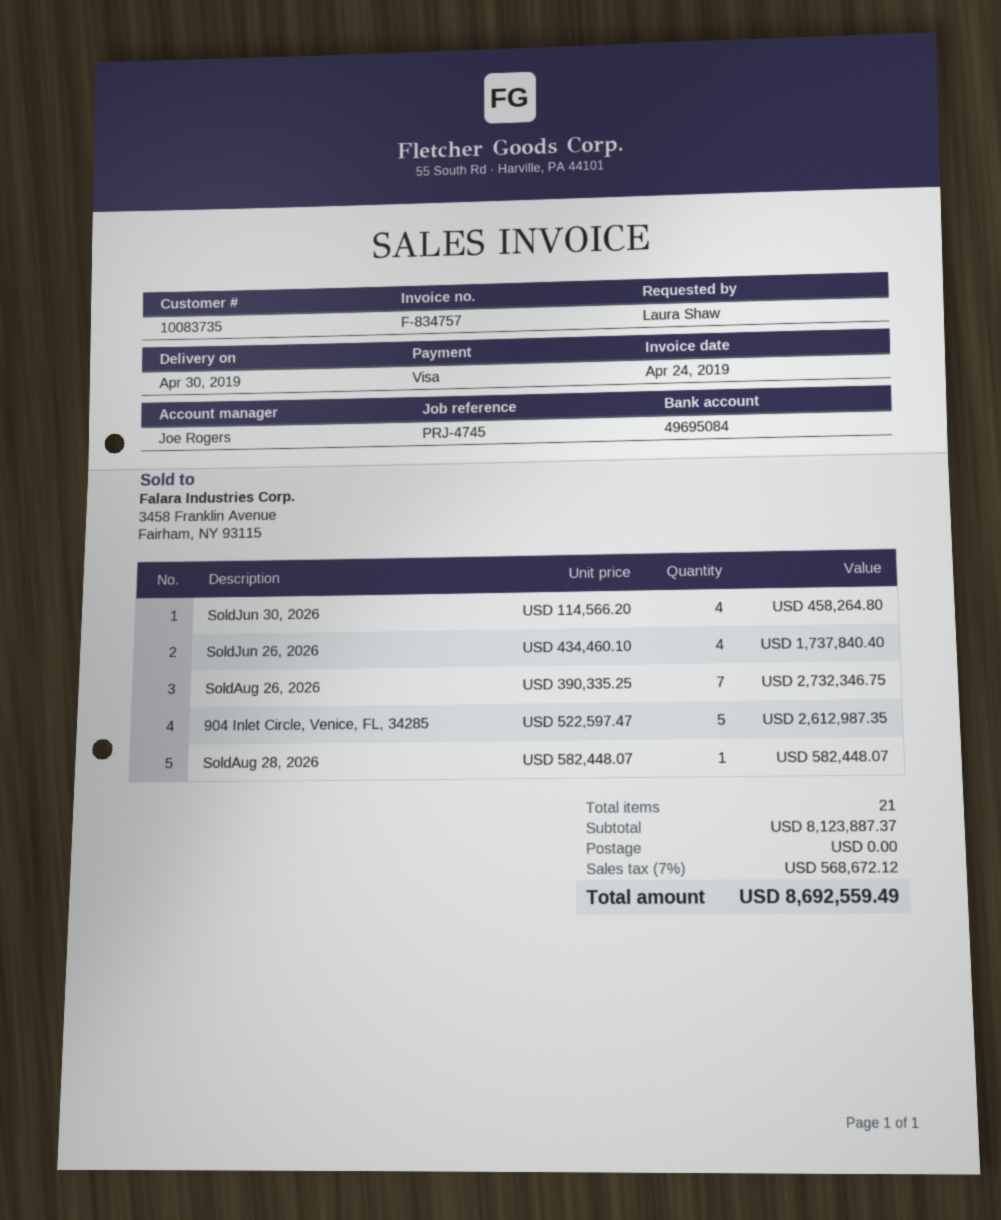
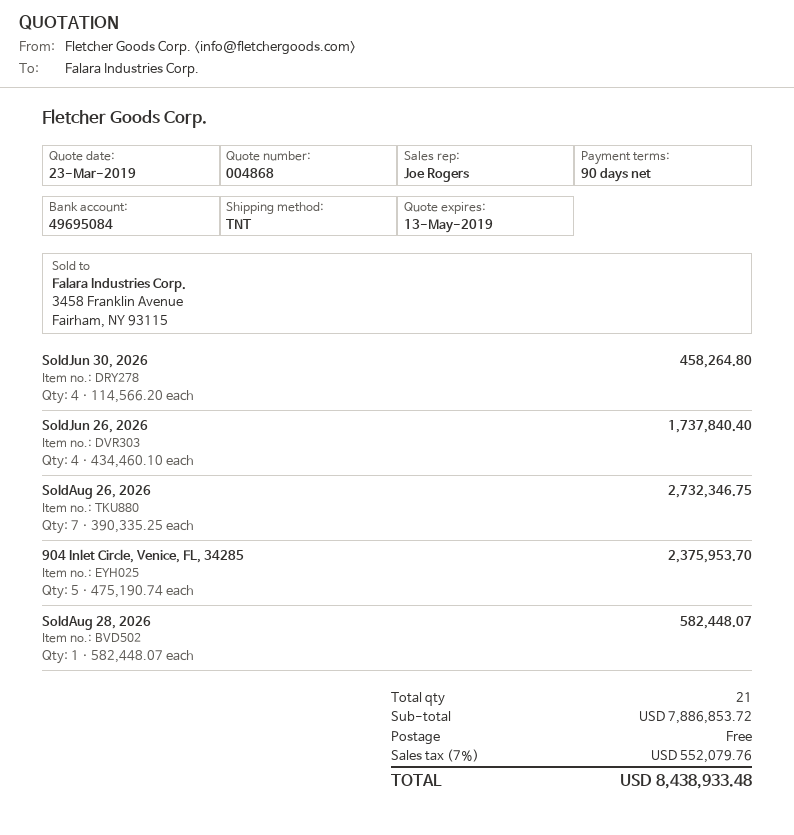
904 Inlet Circle, Venice, FL, 34285: 5 x 522597.47 = 2612987.35 -> 5 x 475190.74 = 2375953.70
subtotal: 8123887.37 -> 7886853.72
tax: 7% = 568672.12 -> 7% = 552079.76
total: 8692559.49 -> 8438933.48

